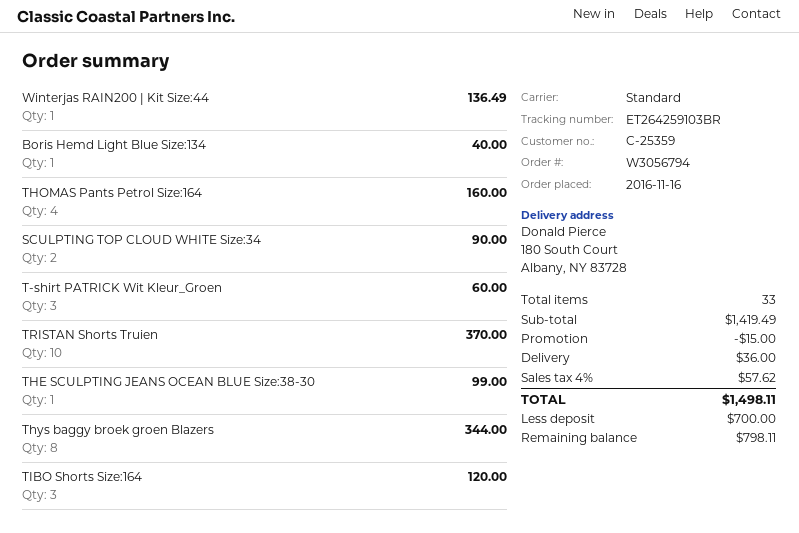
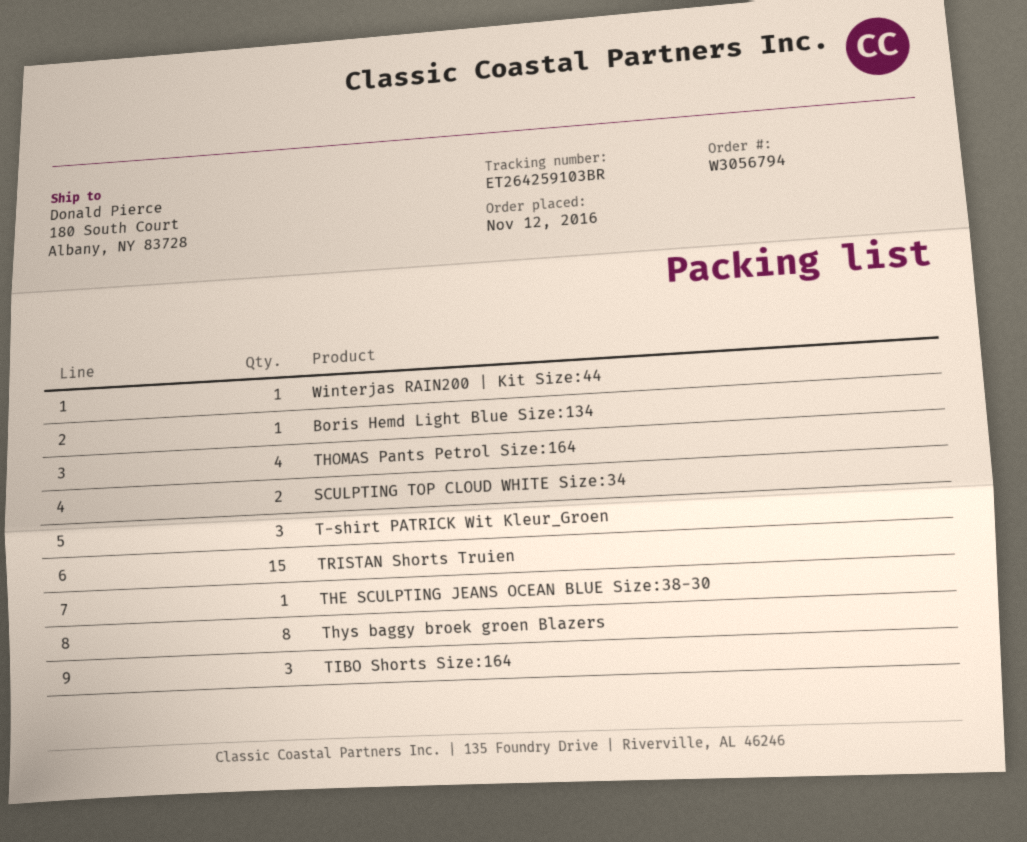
order date: 2016-11-16 -> 2016-11-12
TRISTAN Shorts Truien: 10 -> 15

